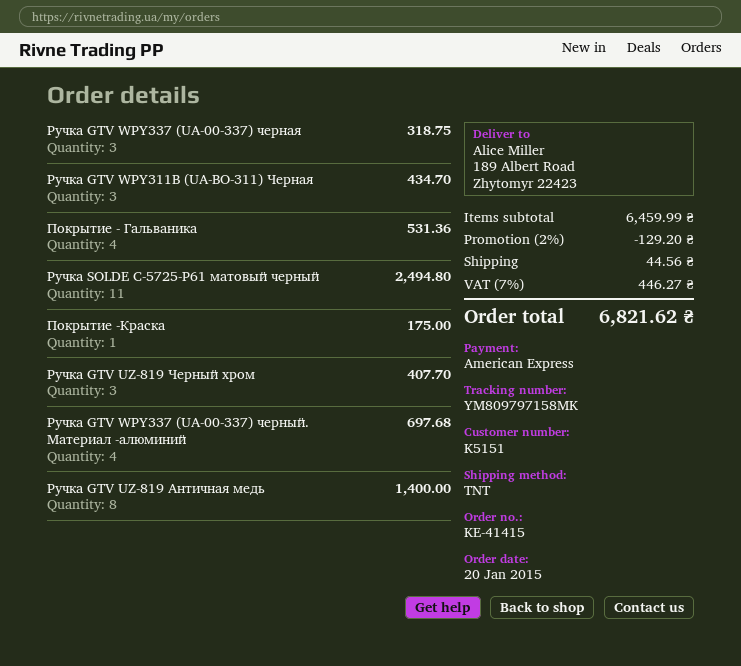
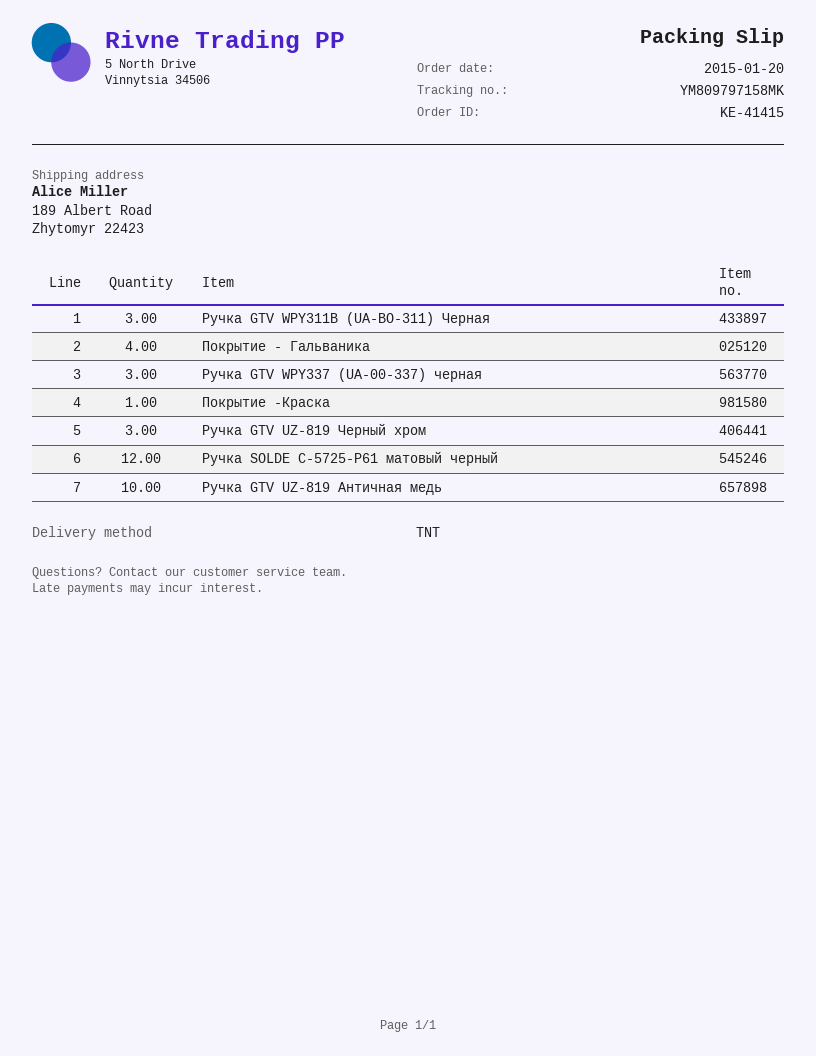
Ручка SOLDE C-5725-P61 матовый черный: 11 -> 12
Ручка GTV WPY337 (UA-00-337) черный. Материал -алюминий: 4 -> none
Ручка GTV UZ-819 Античная медь: 8 -> 10

